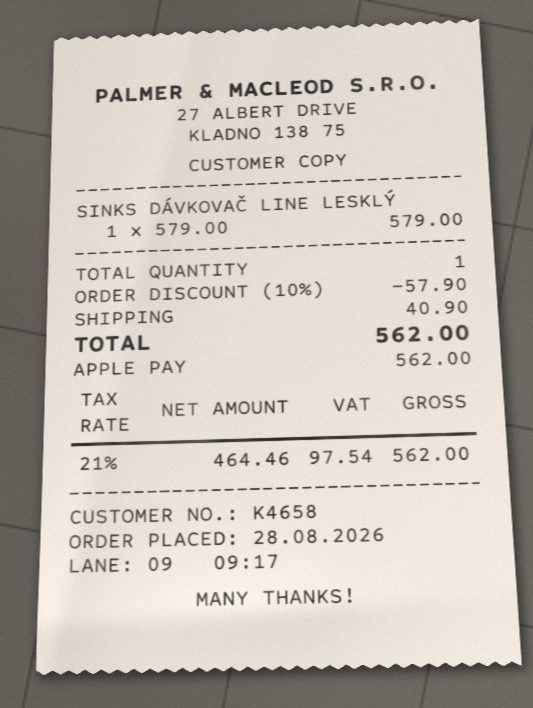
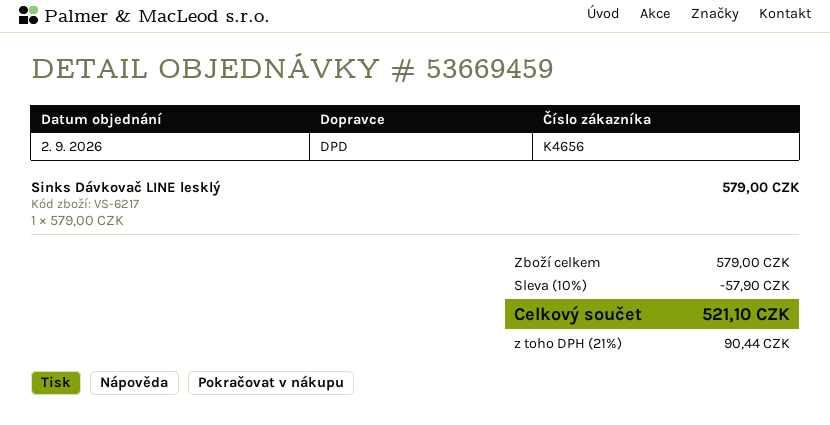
order date: 2026-08-28 -> 2026-09-02
customer number: K4658 -> K4656
shipping: 40.90 -> none
tax: 21% = 97.54 -> 21% = 90.44
total: 562.00 -> 521.10

